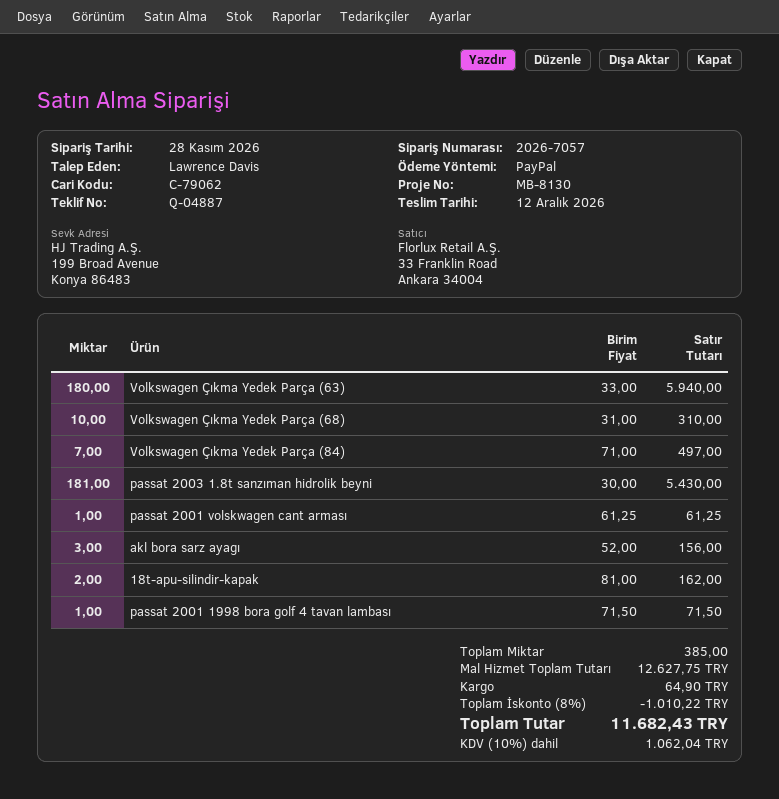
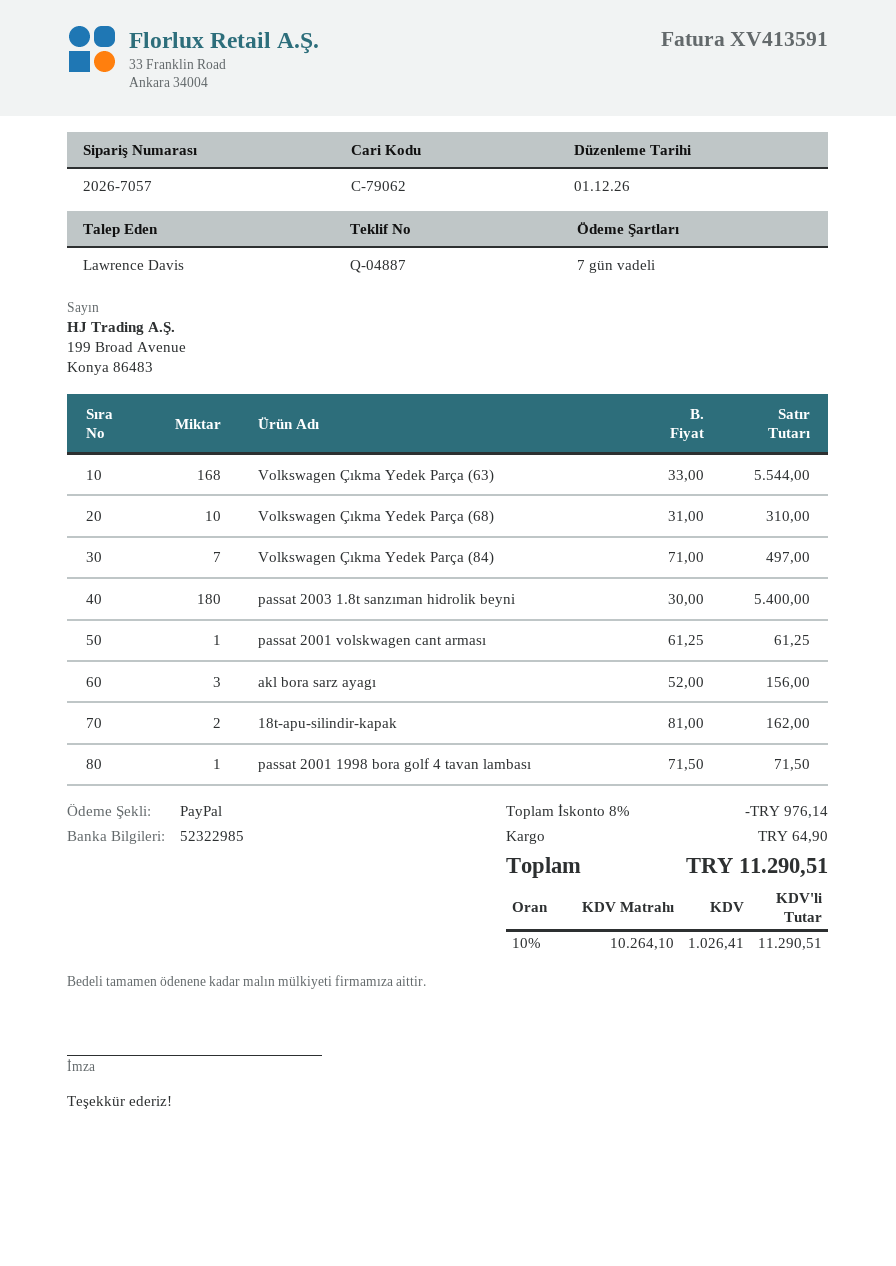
Volkswagen Çıkma Yedek Parça (63): 180 x 33.00 = 5940.00 -> 168 x 33.00 = 5544.00
passat 2003 1.8t sanzıman hidrolik beyni: 181 x 30.00 = 5430.00 -> 180 x 30.00 = 5400.00
discount: 8% = 1010.22 -> 8% = 976.14
tax: 10% = 1062.04 -> 10% = 1026.41
total: 11682.43 -> 11290.51

